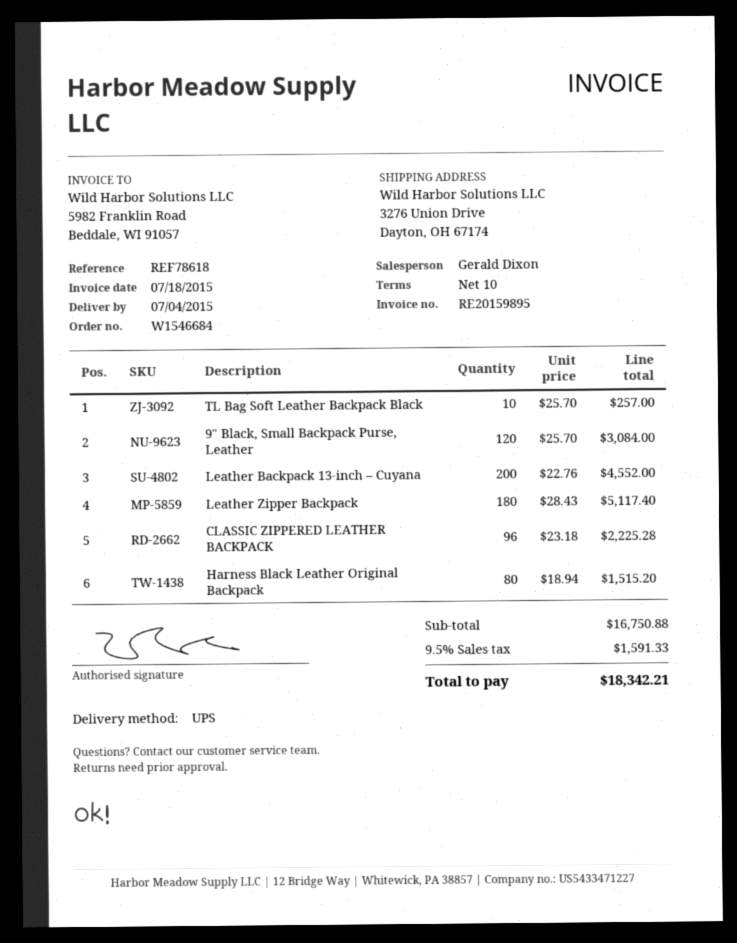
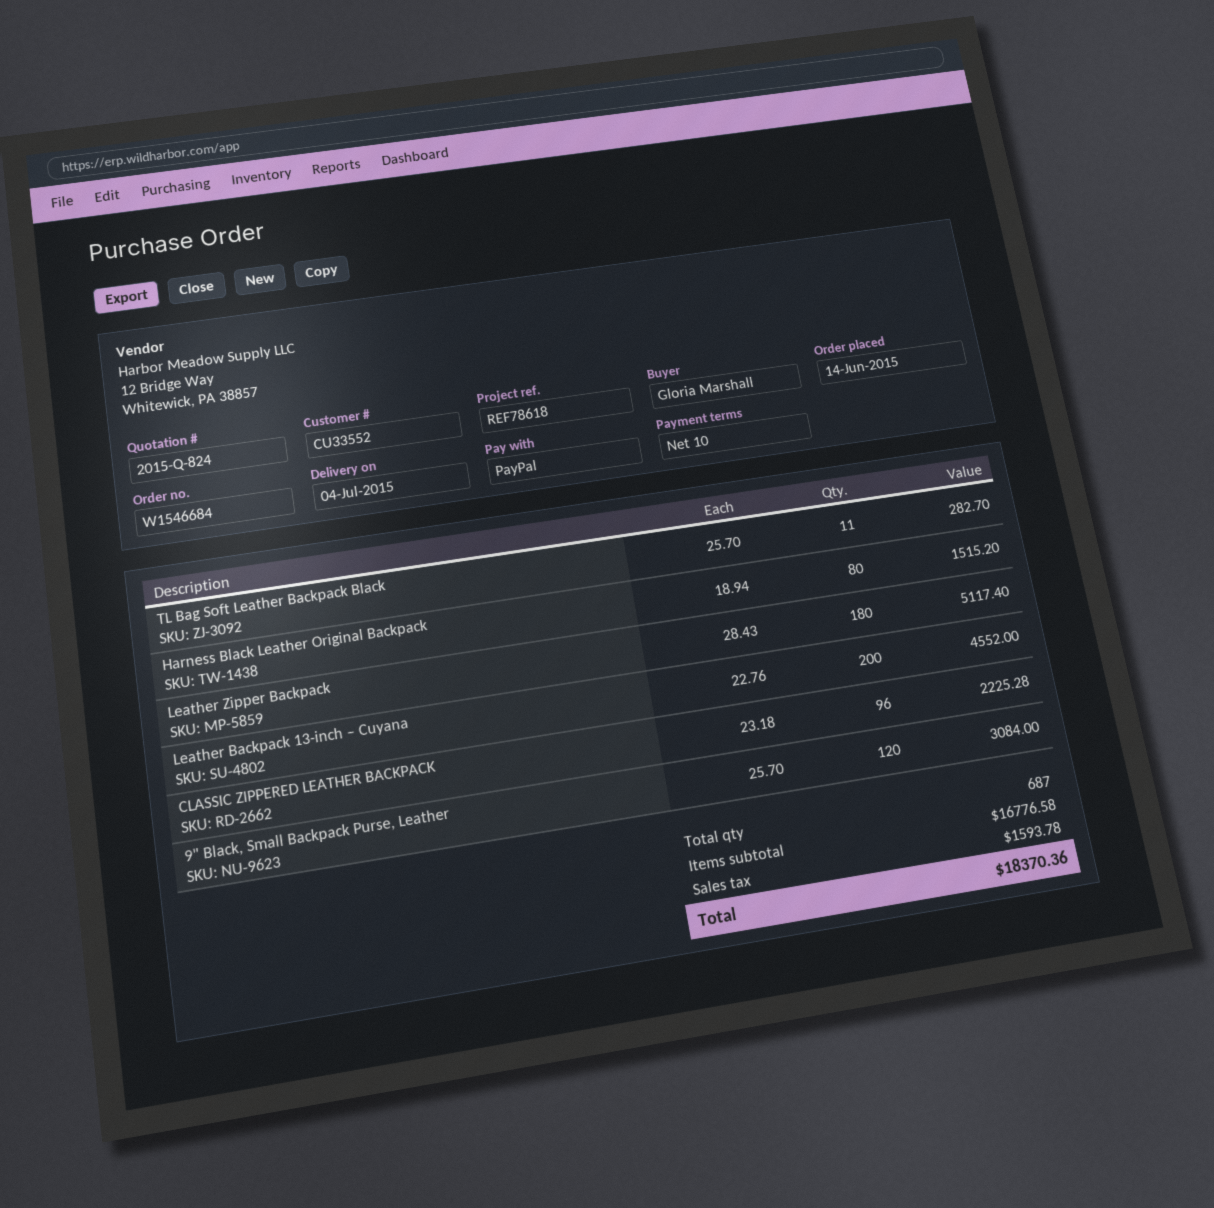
TL Bag Soft Leather Backpack Black: 10 x 25.70 = 257.00 -> 11 x 25.70 = 282.70
subtotal: 16750.88 -> 16776.58
tax: 1591.33 -> 1593.78
total: 18342.21 -> 18370.36

